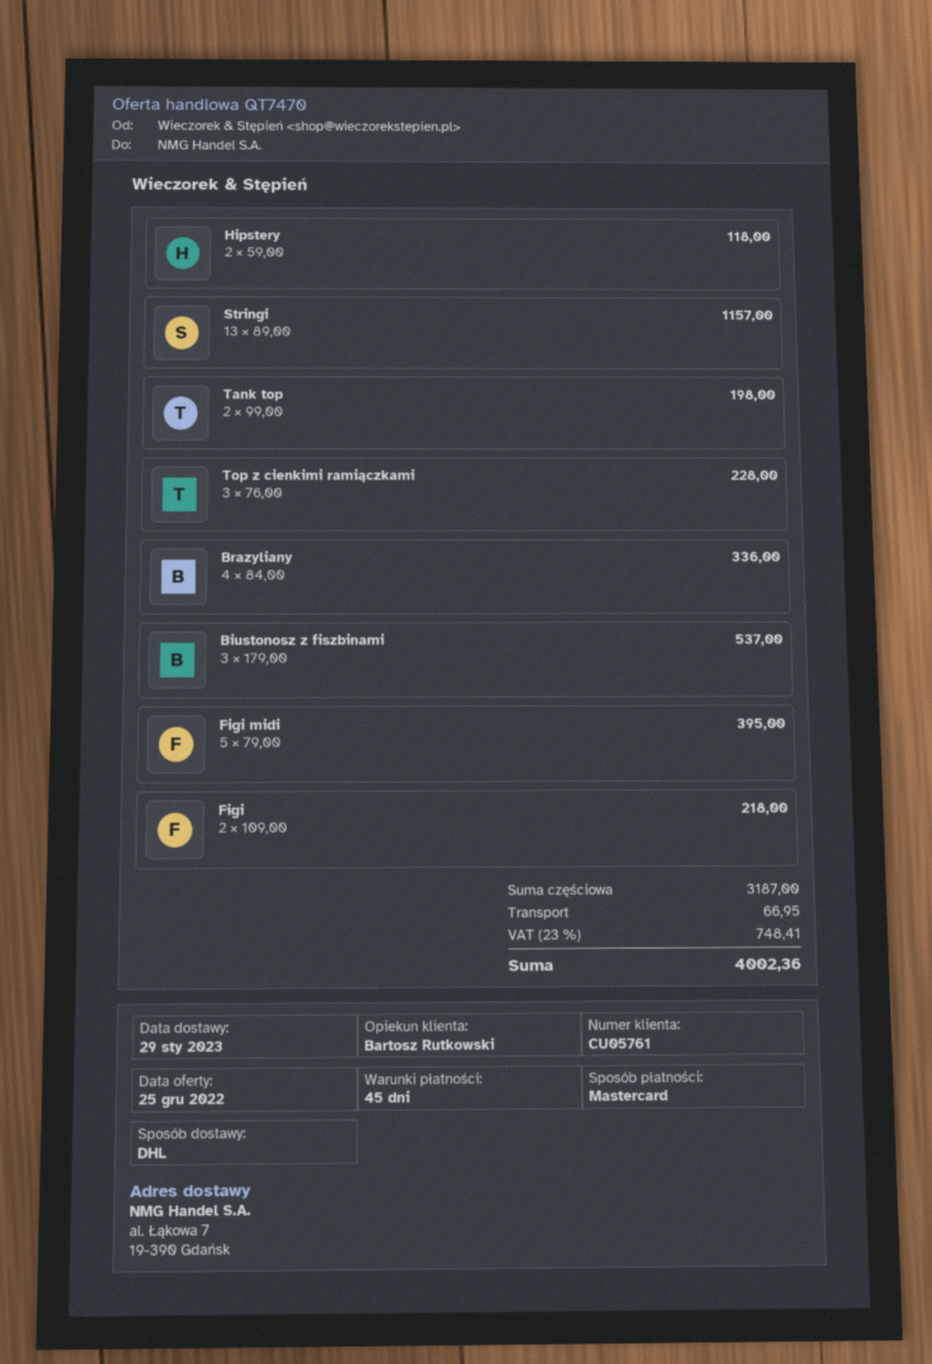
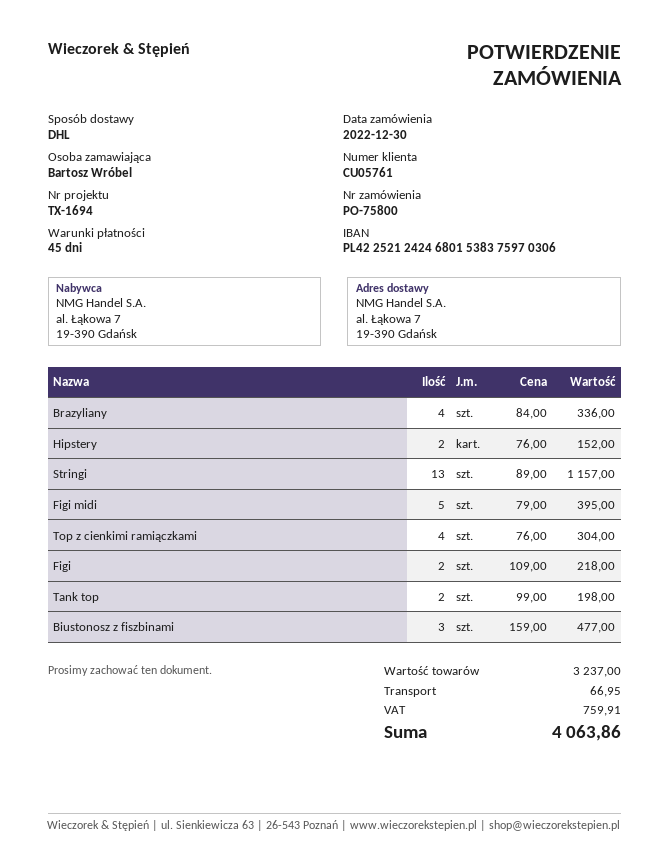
Hipstery: 2 x 59.00 = 118.00 -> 2 x 76.00 = 152.00
Top z cienkimi ramiączkami: 3 x 76.00 = 228.00 -> 4 x 76.00 = 304.00
Biustonosz z fiszbinami: 3 x 179.00 = 537.00 -> 3 x 159.00 = 477.00
subtotal: 3187.00 -> 3237.00
tax: 748.41 -> 759.91
total: 4002.36 -> 4063.86

